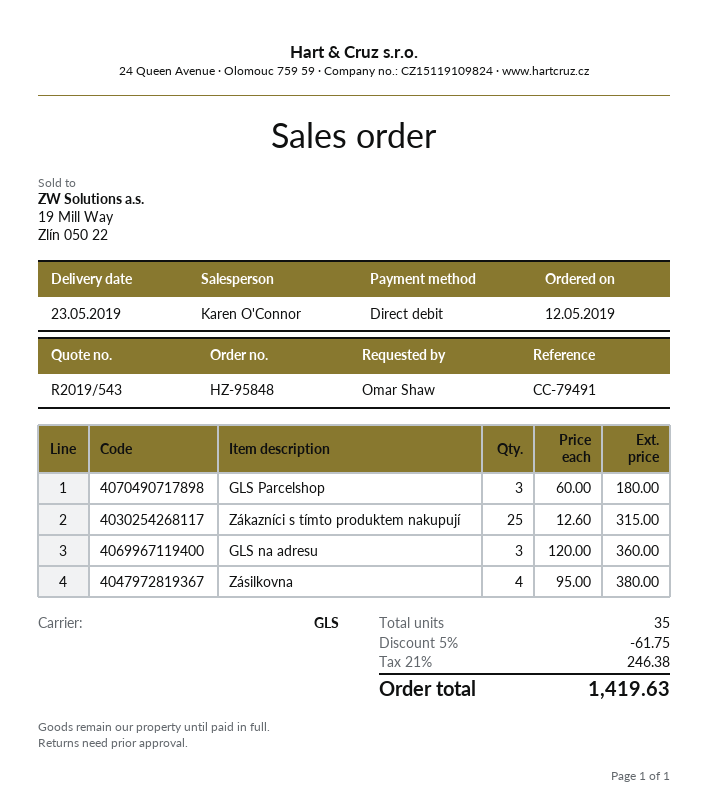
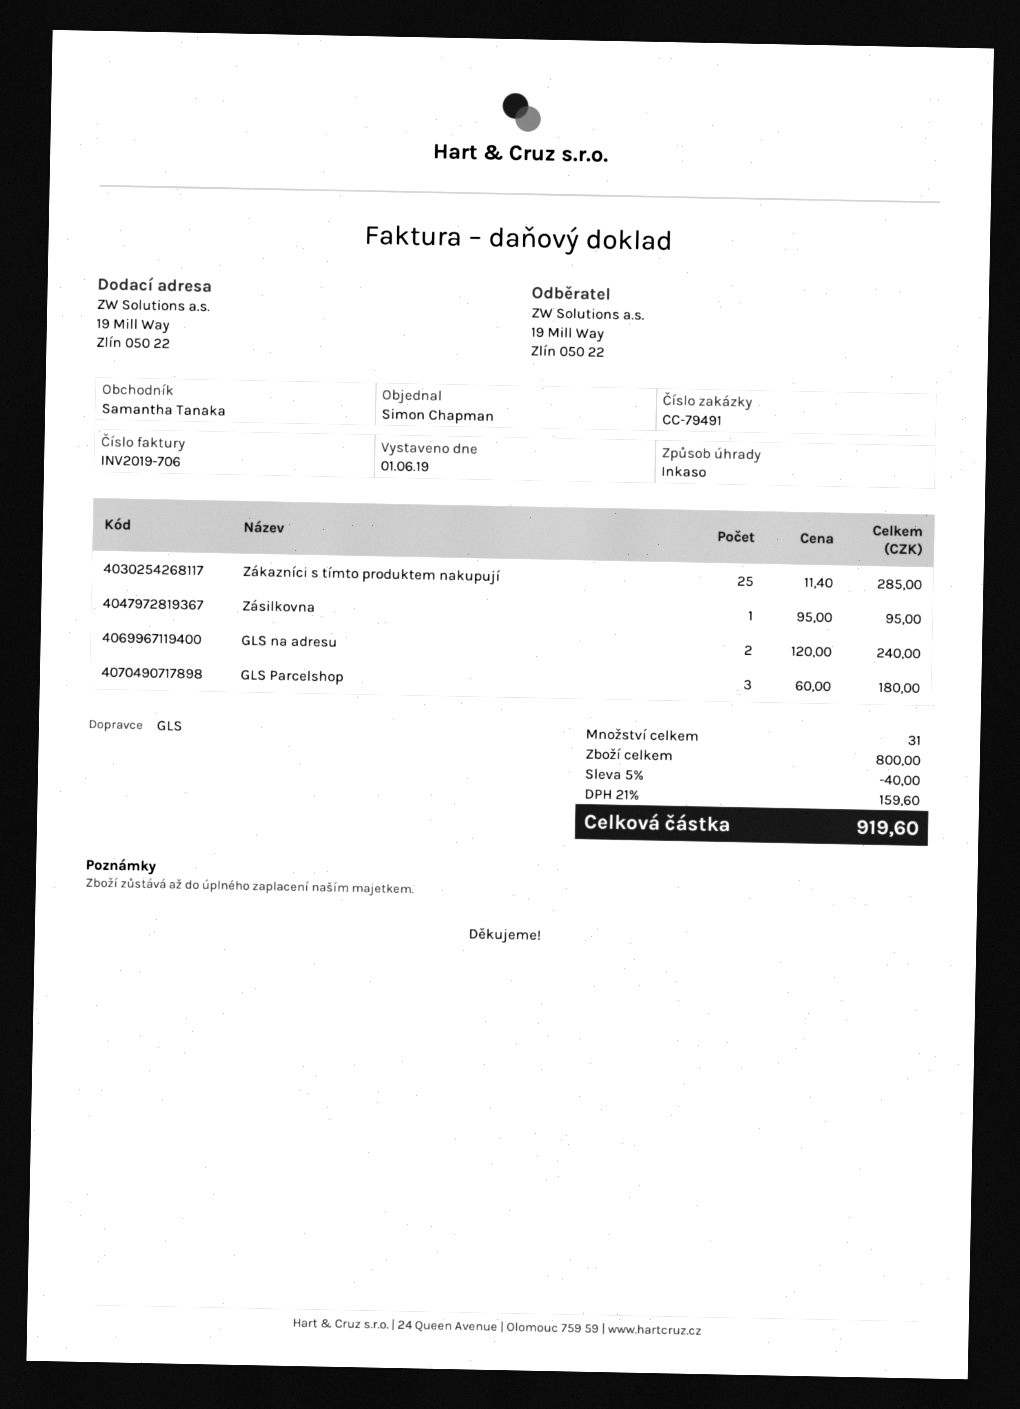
ordered by: Omar Shaw -> Simon Chapman
sales rep: Karen O'Connor -> Samantha Tanaka
Zákazníci s tímto produktem nakupují: 25 x 12.60 = 315.00 -> 25 x 11.40 = 285.00
GLS na adresu: 3 x 120.00 = 360.00 -> 2 x 120.00 = 240.00
Zásilkovna: 4 x 95.00 = 380.00 -> 1 x 95.00 = 95.00
total quantity: 35 -> 31
discount: 5% = 61.75 -> 5% = 40.00
tax: 21% = 246.38 -> 21% = 159.60
total: 1419.63 -> 919.60

